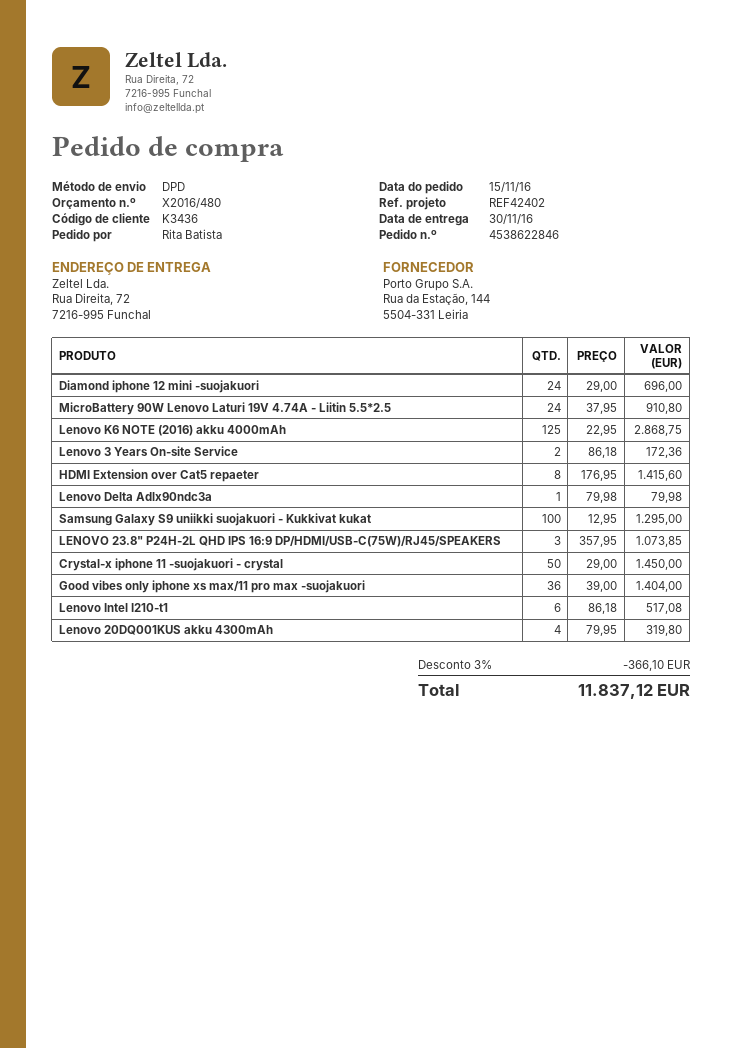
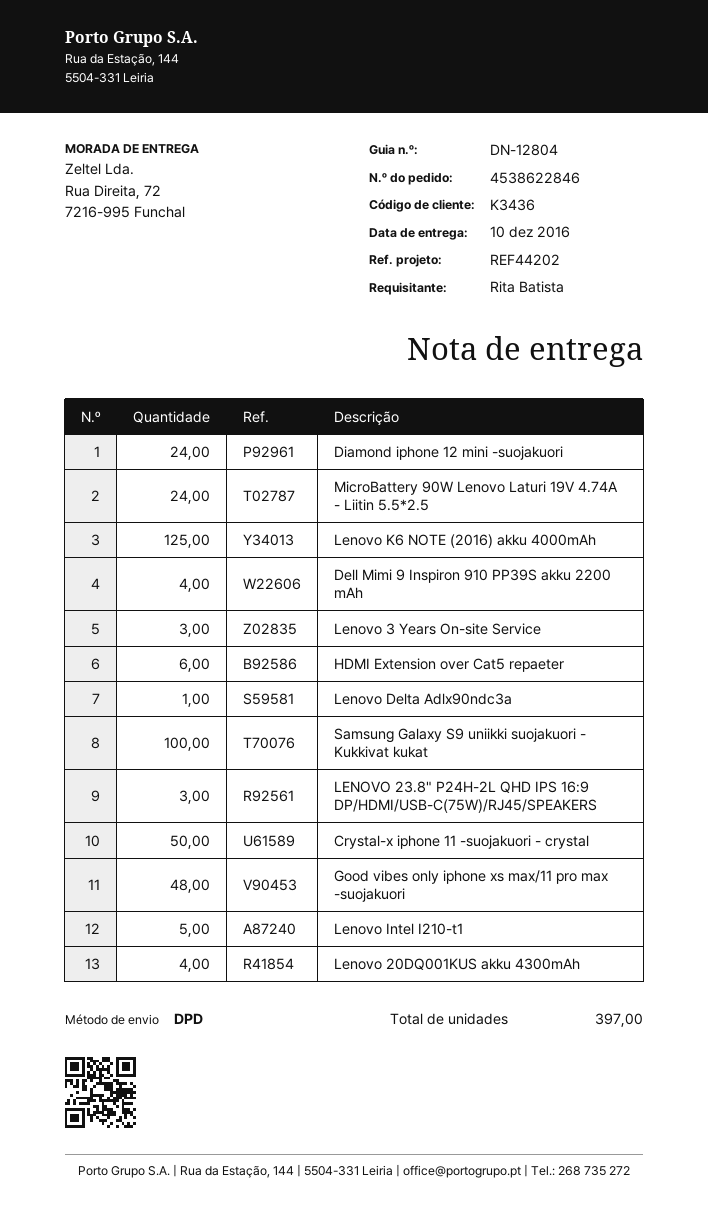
delivery date: 2016-11-30 -> 2016-12-10
reference: REF42402 -> REF44202
Lenovo 3 Years On-site Service: 2 -> 3
HDMI Extension over Cat5 repaeter: 8 -> 6
Good vibes only iphone xs max/11 pro max -suojakuori: 36 -> 48
Lenovo Intel I210-t1: 6 -> 5
Dell Mimi 9 Inspiron 910 PP39S akku 2200 mAh: none -> 4

